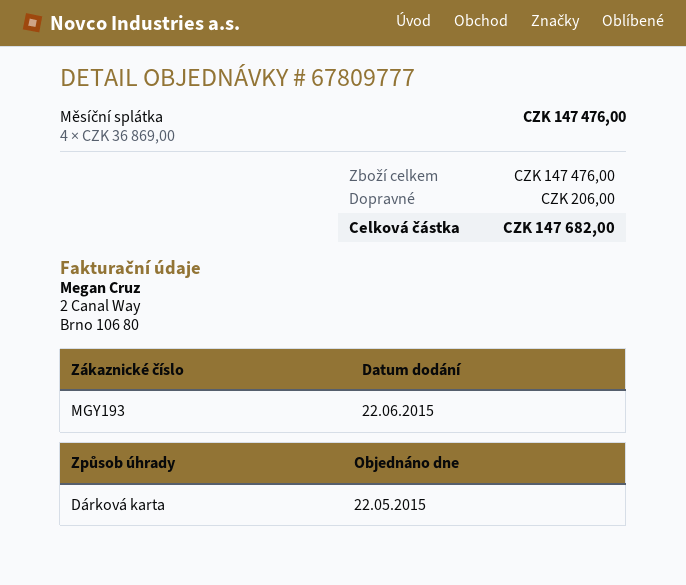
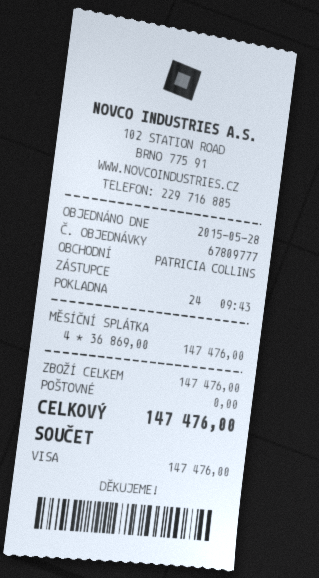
order date: 2015-05-22 -> 2015-05-28
payment method: gift card -> Visa
shipping: 206.00 -> 0.00
total: 147682.00 -> 147476.00

